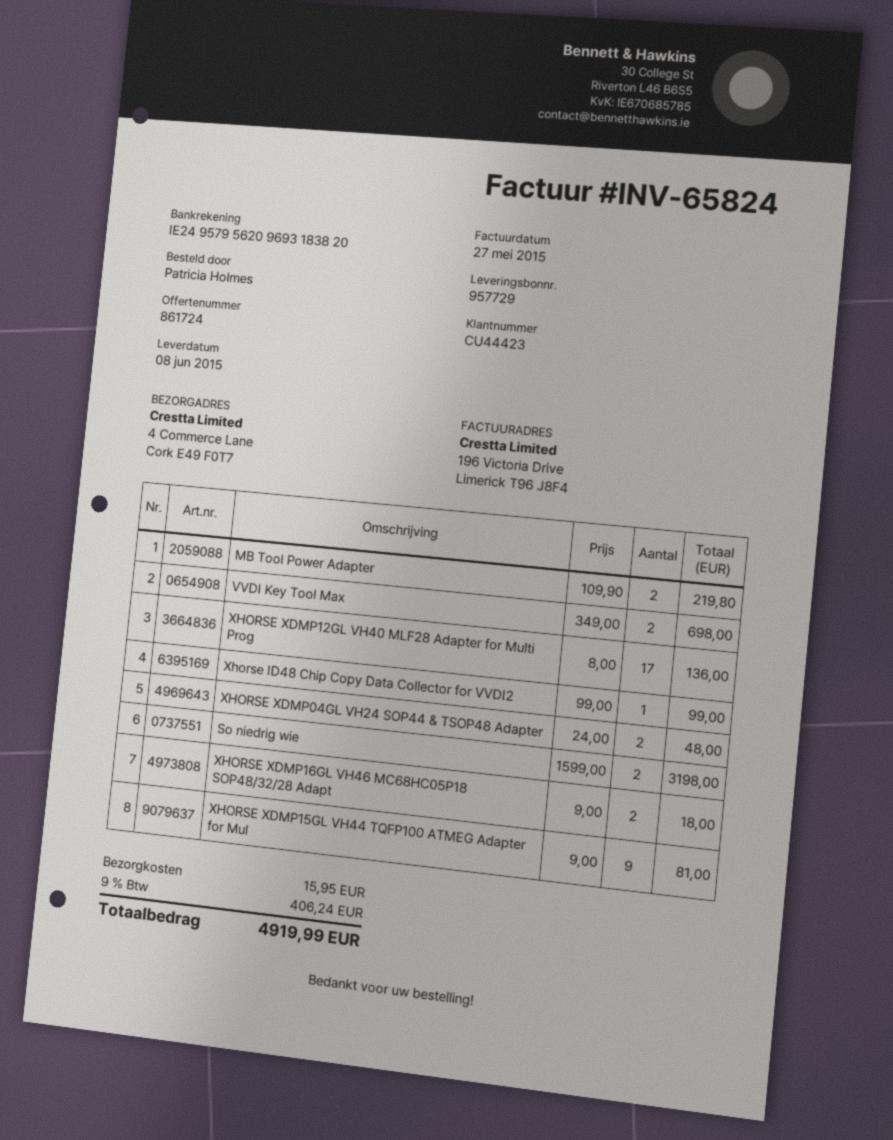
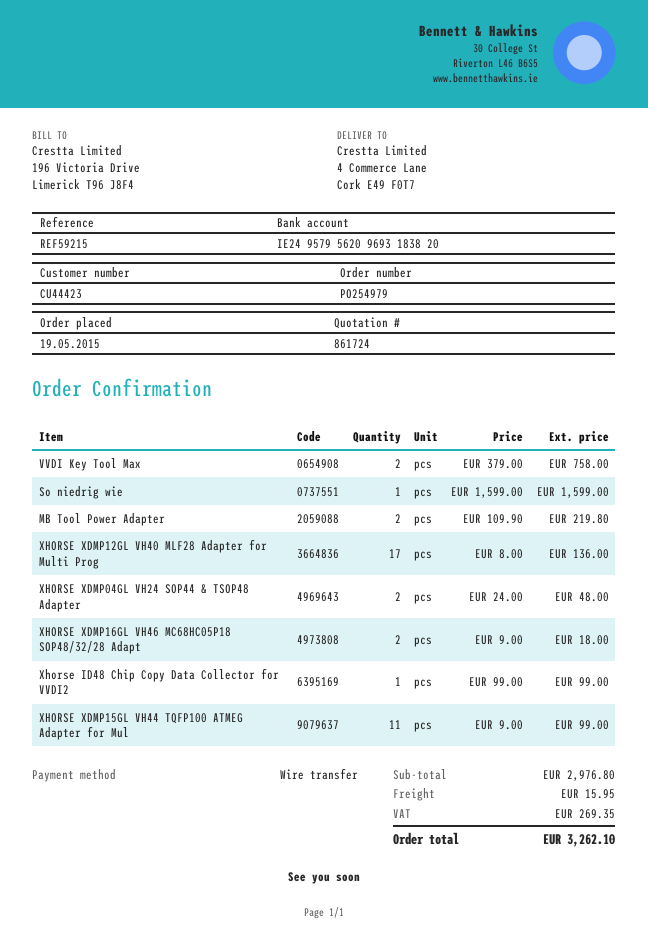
VVDI Key Tool Max: 2 x 349.00 = 698.00 -> 2 x 379.00 = 758.00
So niedrig wie: 2 x 1599.00 = 3198.00 -> 1 x 1599.00 = 1599.00
XHORSE XDMP15GL VH44 TQFP100 ATMEG Adapter for Mul: 9 x 9.00 = 81.00 -> 11 x 9.00 = 99.00
tax: 406.24 -> 269.35
total: 4919.99 -> 3262.10

